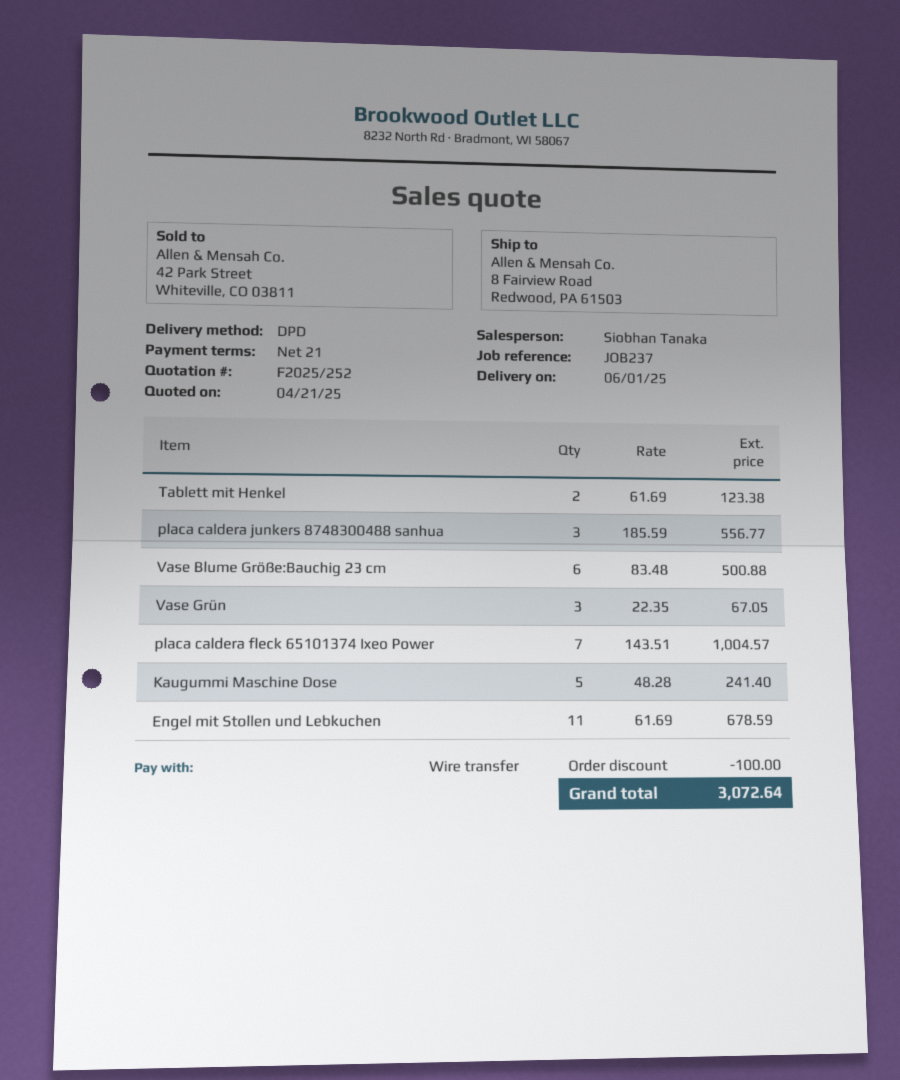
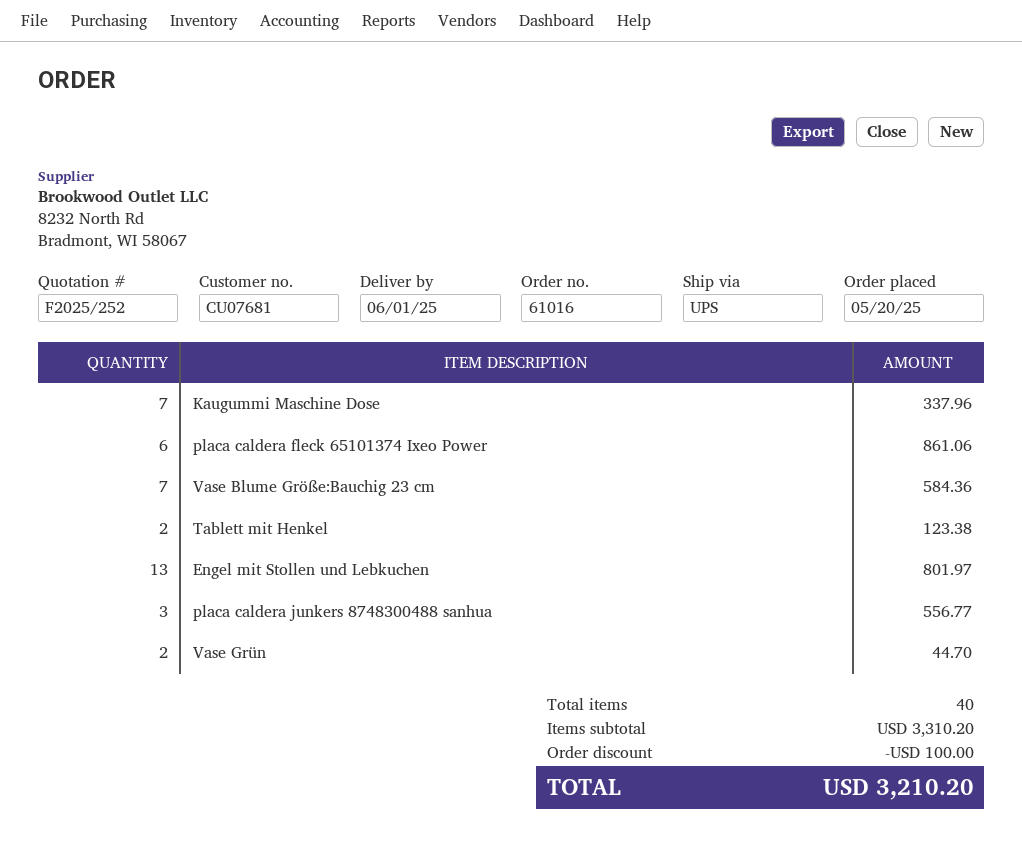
shipping method: DPD -> UPS
Vase Blume Größe:Bauchig 23 cm: 6 for 500.88 -> 7 for 584.36
Vase Grün: 3 for 67.05 -> 2 for 44.70
placa caldera fleck 65101374 Ixeo Power: 7 for 1004.57 -> 6 for 861.06
Kaugummi Maschine Dose: 5 for 241.40 -> 7 for 337.96
Engel mit Stollen und Lebkuchen: 11 for 678.59 -> 13 for 801.97
total: 3072.64 -> 3210.20

